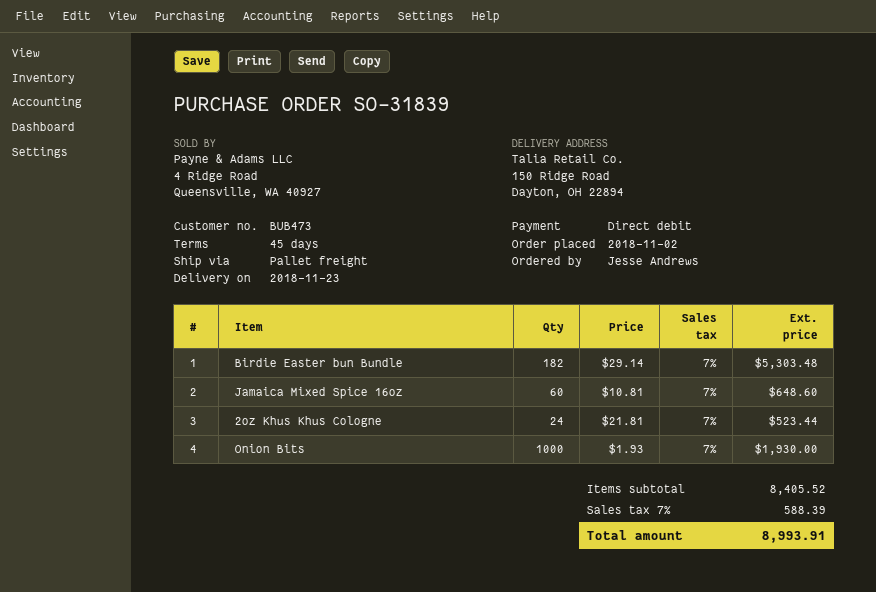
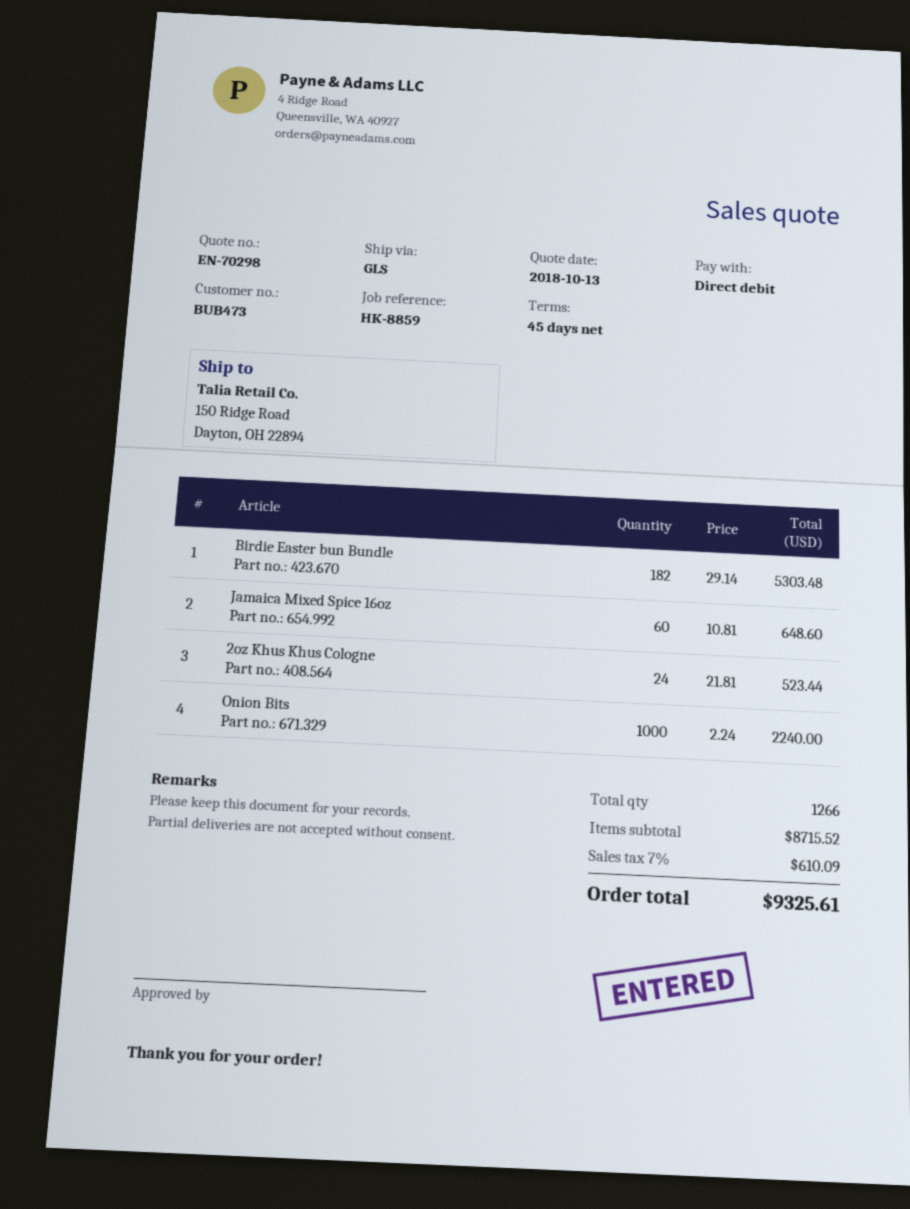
shipping method: pallet freight -> GLS
Onion Bits: 1000 x 1.93 = 1930.00 -> 1000 x 2.24 = 2240.00
subtotal: 8405.52 -> 8715.52
tax: 7% = 588.39 -> 7% = 610.09
total: 8993.91 -> 9325.61

